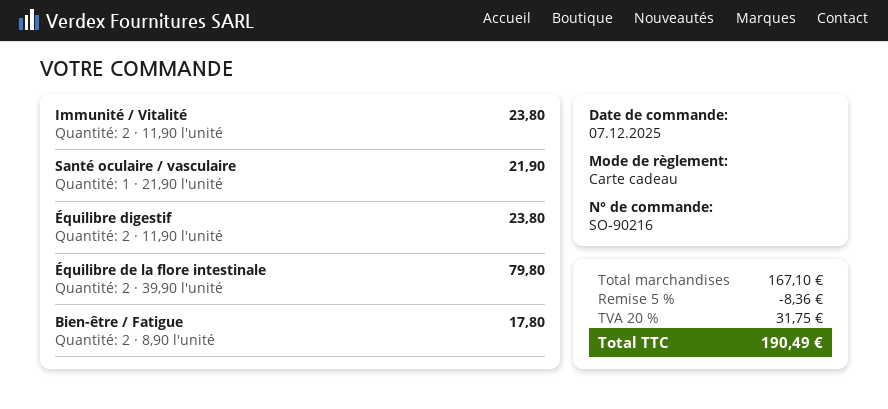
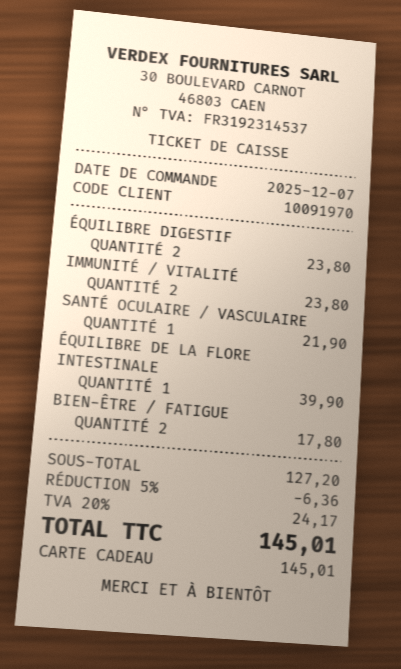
Équilibre de la flore intestinale: 2 for 79.80 -> 1 for 39.90
subtotal: 167.10 -> 127.20
discount: 5% = 8.36 -> 5% = 6.36
tax: 20% = 31.75 -> 20% = 24.17
total: 190.49 -> 145.01

